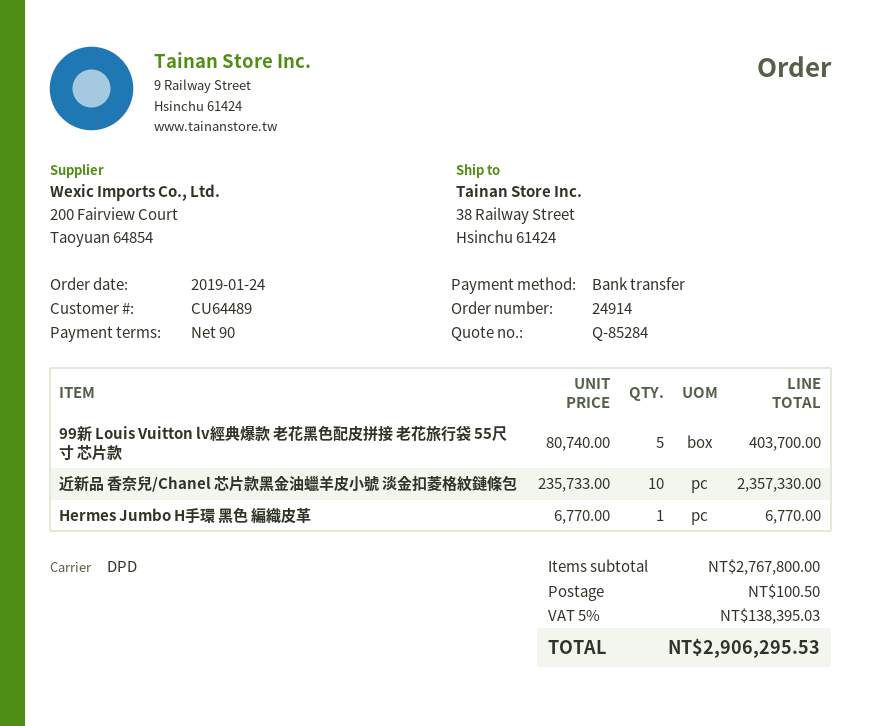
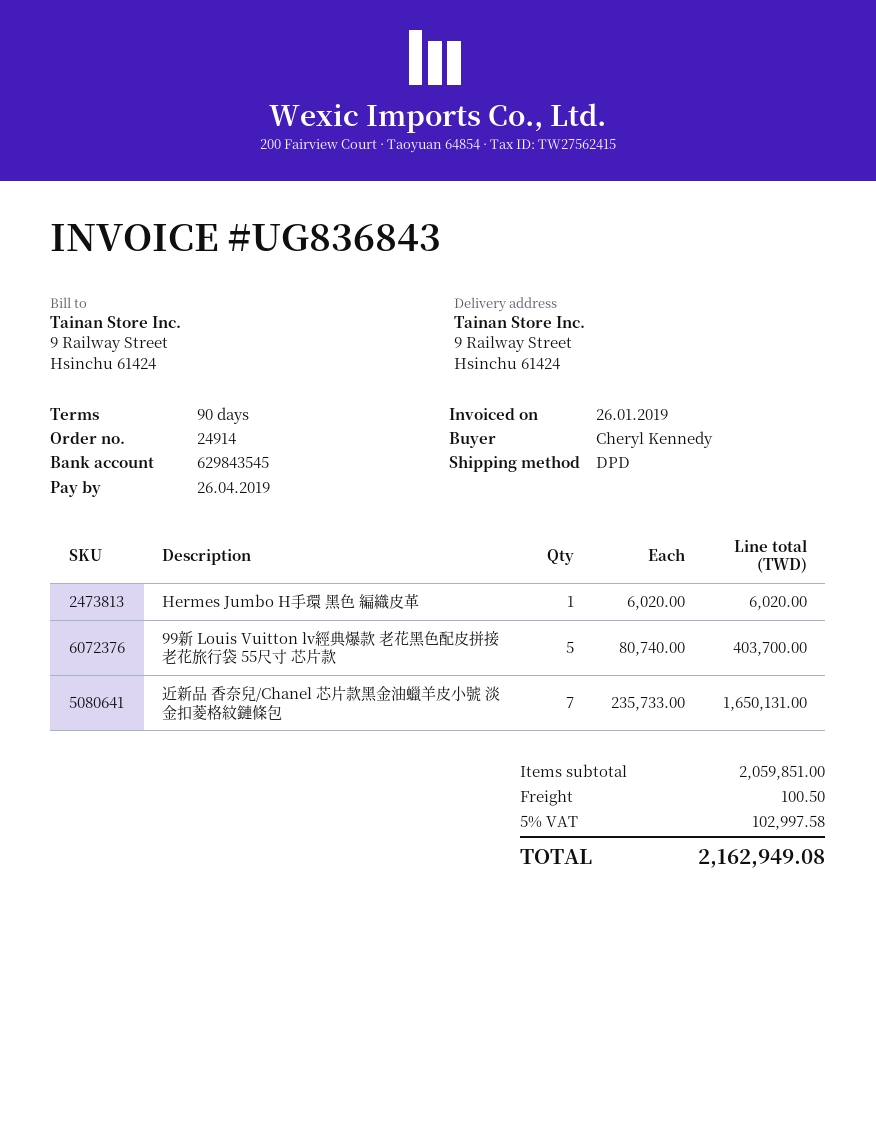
ship to: 38 Railway Street, Hsinchu 61424 -> 9 Railway Street, Hsinchu 61424
近新品 香奈兒/Chanel 芯片款黑金油蠟羊皮小號 淡金扣菱格紋鏈條包: 10 x 235733.00 = 2357330.00 -> 7 x 235733.00 = 1650131.00
Hermes Jumbo H手環 黑色 編織皮革: 1 x 6770.00 = 6770.00 -> 1 x 6020.00 = 6020.00
subtotal: 2767800.00 -> 2059851.00
tax: 5% = 138395.03 -> 5% = 102997.58
total: 2906295.53 -> 2162949.08

